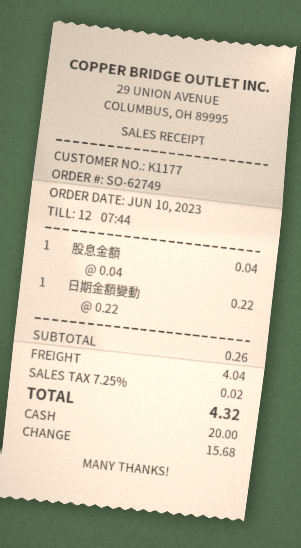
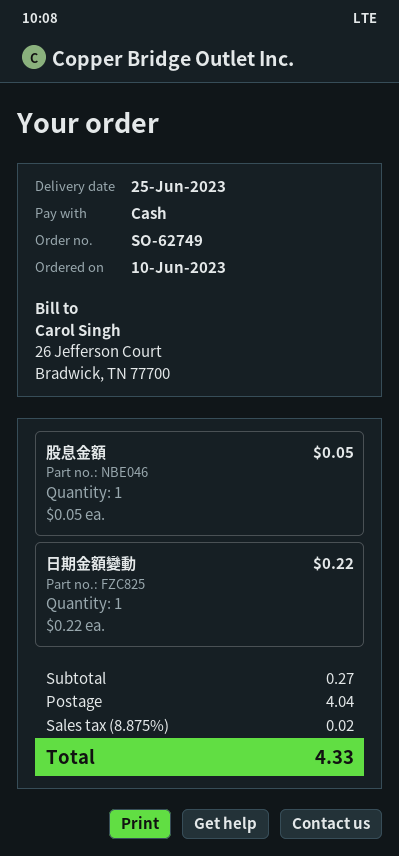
股息金額: 1 x 0.04 = 0.04 -> 1 x 0.05 = 0.05
subtotal: 0.26 -> 0.27
tax: 7.25% = 0.02 -> 8.875% = 0.02
total: 4.32 -> 4.33

